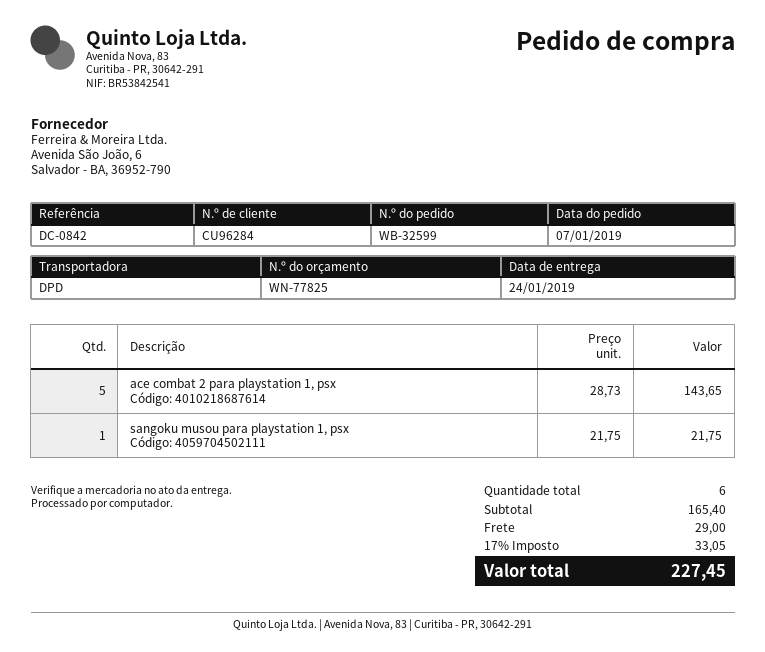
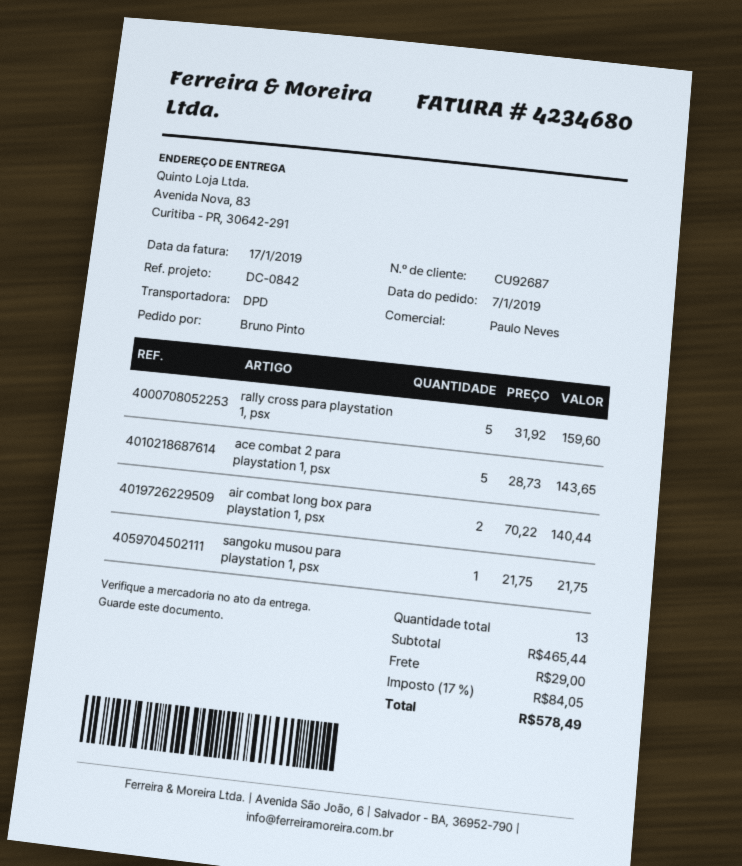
customer number: CU96284 -> CU92687
rally cross para playstation 1, psx: none -> 5 x 31.92 = 159.60
air combat long box para playstation 1, psx: none -> 2 x 70.22 = 140.44
total quantity: 6 -> 13
subtotal: 165.40 -> 465.44
tax: 17% = 33.05 -> 17% = 84.05
total: 227.45 -> 578.49

